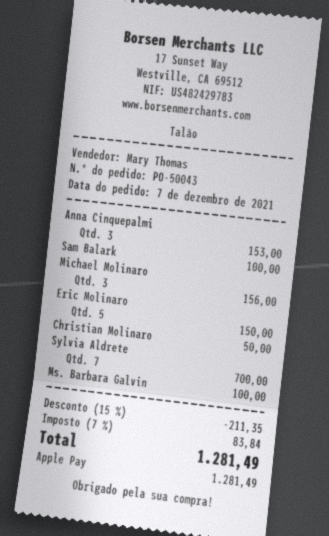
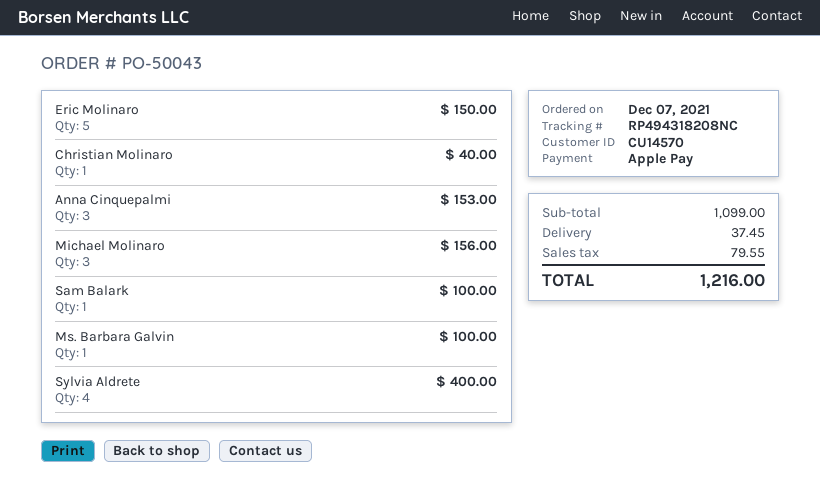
Christian Molinaro: 1 for 50.00 -> 1 for 40.00
Sylvia Aldrete: 7 for 700.00 -> 4 for 400.00
discount: 15% = 211.35 -> none
shipping: none -> 37.45
tax: 83.84 -> 79.55
total: 1281.49 -> 1216.00

